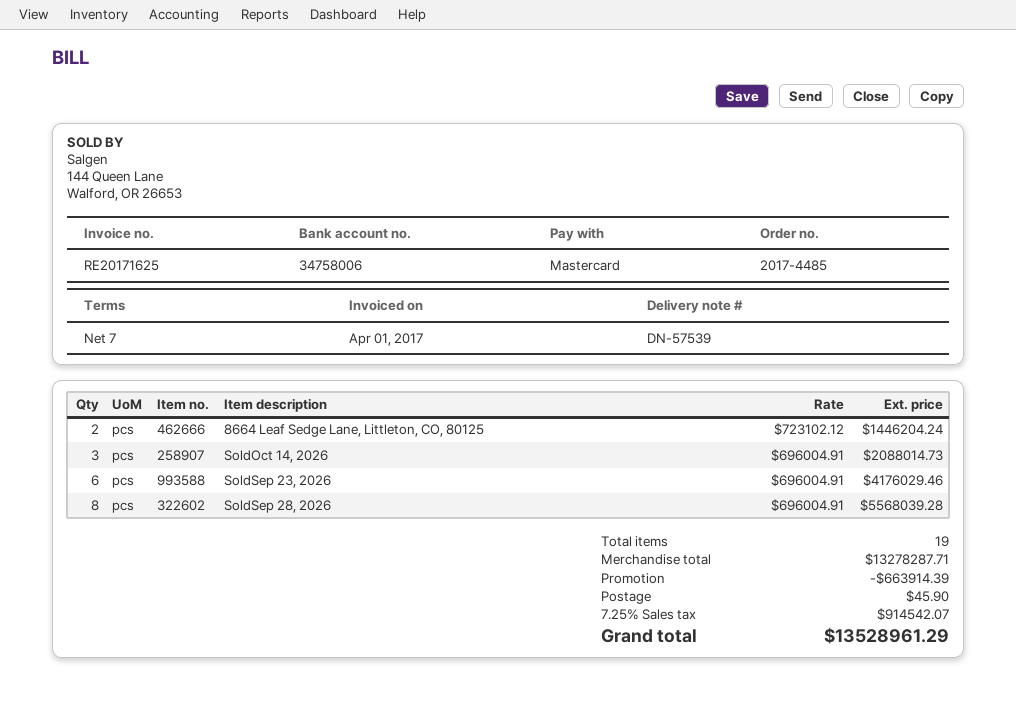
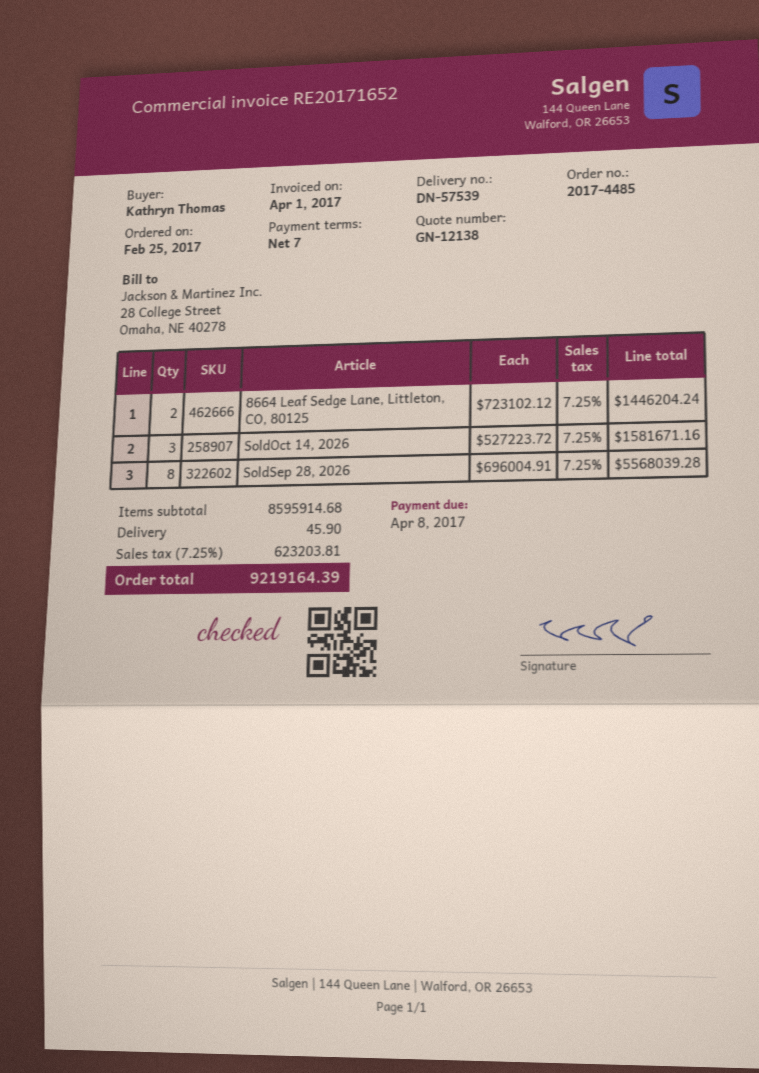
invoice number: RE20171625 -> RE20171652
SoldOct 14, 2026: 3 x 696004.91 = 2088014.73 -> 3 x 527223.72 = 1581671.16
SoldSep 23, 2026: 6 x 696004.91 = 4176029.46 -> none
subtotal: 13278287.71 -> 8595914.68
discount: 663914.39 -> none
tax: 7.25% = 914542.07 -> 7.25% = 623203.81
total: 13528961.29 -> 9219164.39

